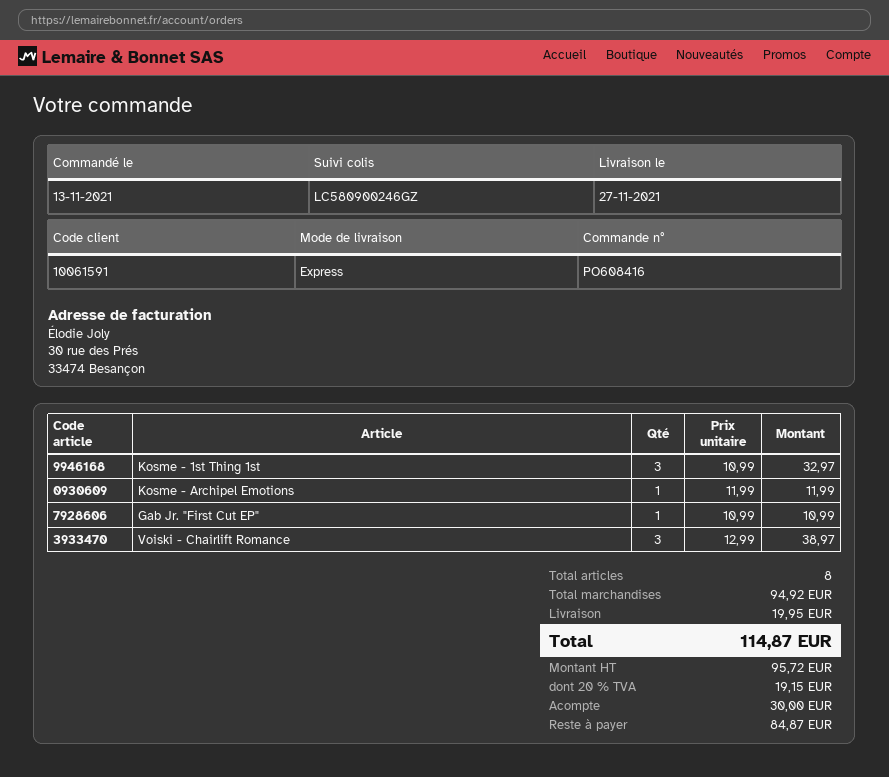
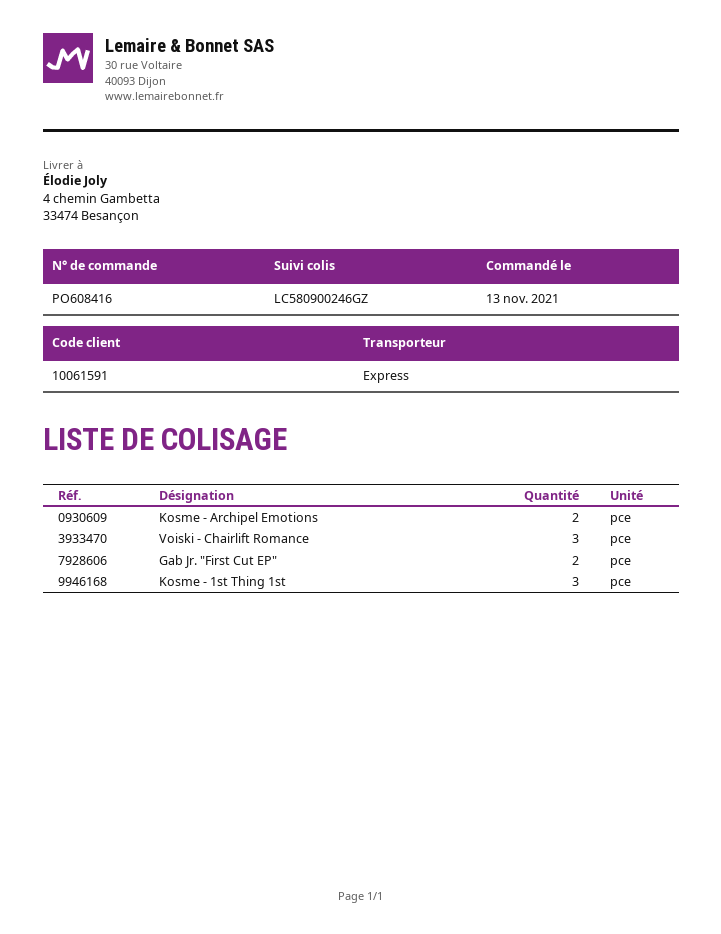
Kosme - Archipel Emotions: 1 -> 2
Gab Jr. "First Cut EP": 1 -> 2

